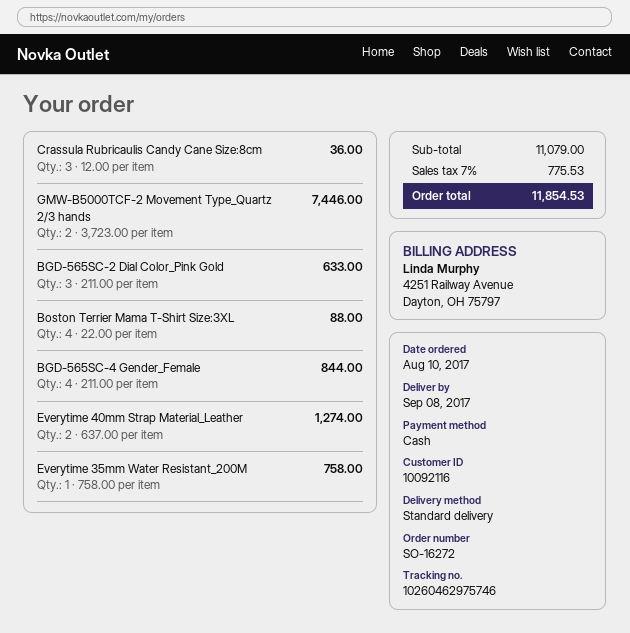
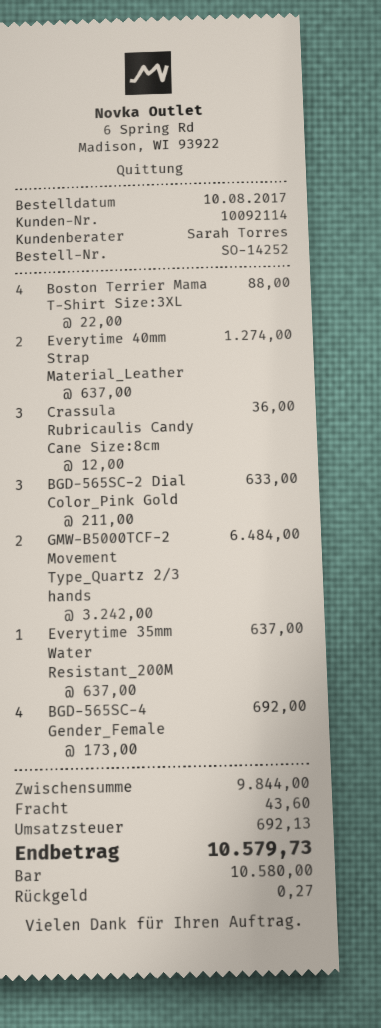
order number: SO-16272 -> SO-14252
customer number: 10092116 -> 10092114
GMW-B5000TCF-2 Movement Type_Quartz 2/3 hands: 2 x 3723.00 = 7446.00 -> 2 x 3242.00 = 6484.00
BGD-565SC-4 Gender_Female: 4 x 211.00 = 844.00 -> 4 x 173.00 = 692.00
Everytime 35mm Water Resistant_200M: 1 x 758.00 = 758.00 -> 1 x 637.00 = 637.00
subtotal: 11079.00 -> 9844.00
shipping: none -> 43.60
tax: 775.53 -> 692.13
total: 11854.53 -> 10579.73

